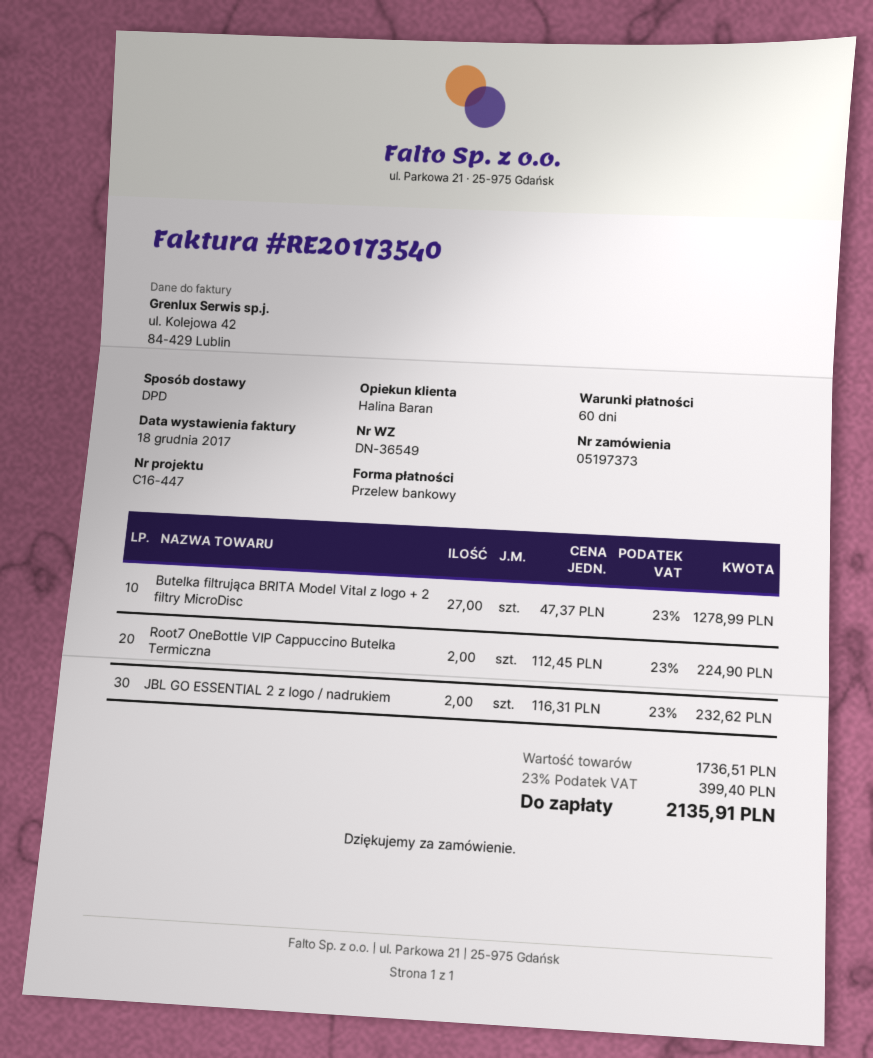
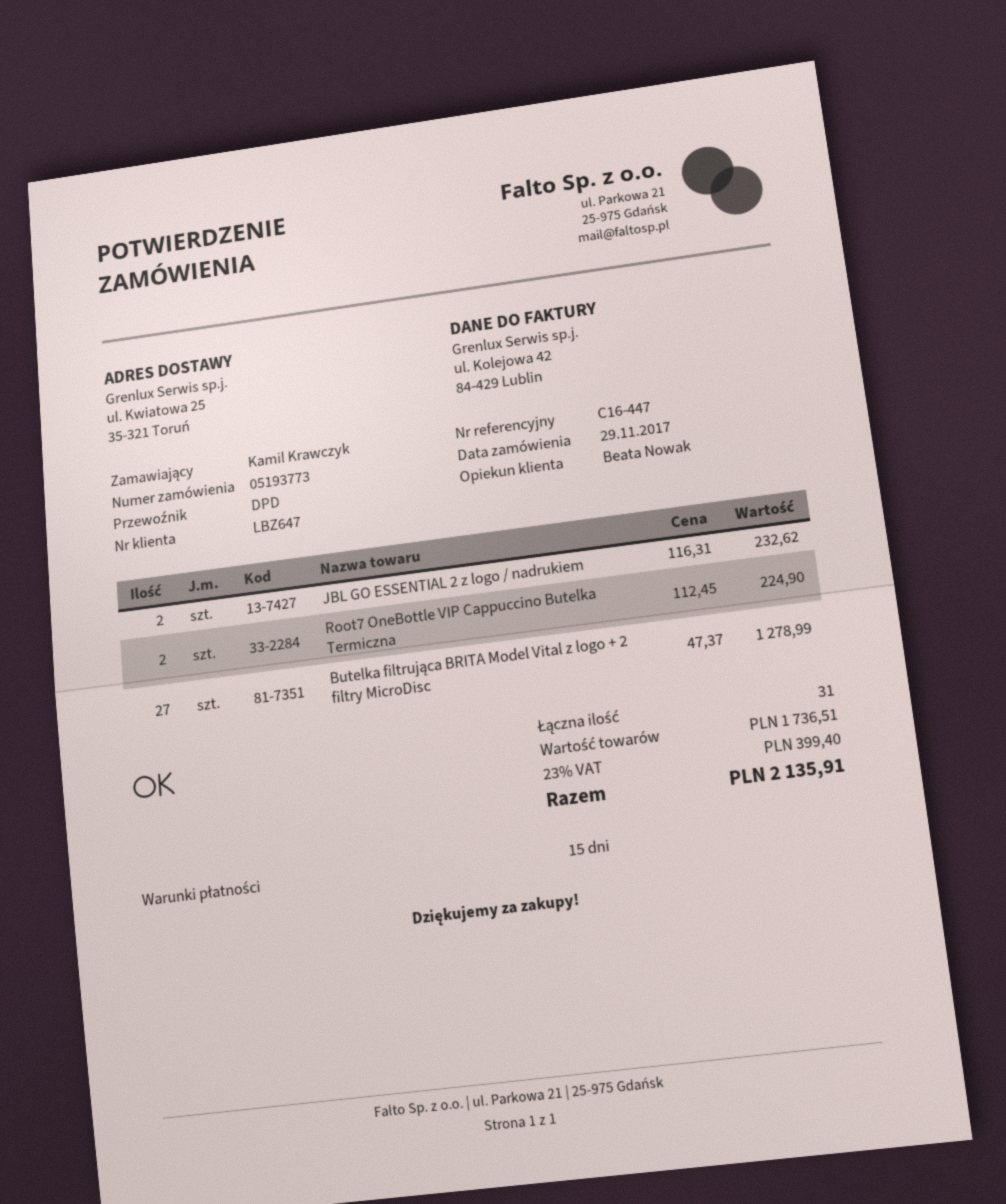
order number: 05197373 -> 05193773
payment terms: 60 days -> 15 days
sales rep: Halina Baran -> Beata Nowak

